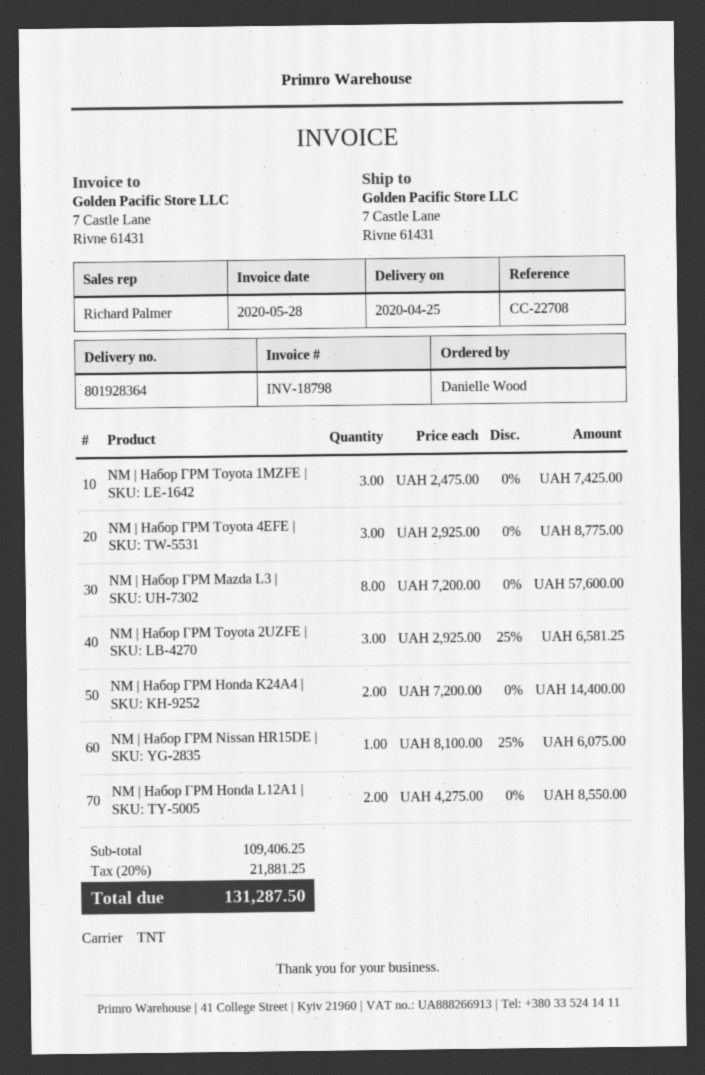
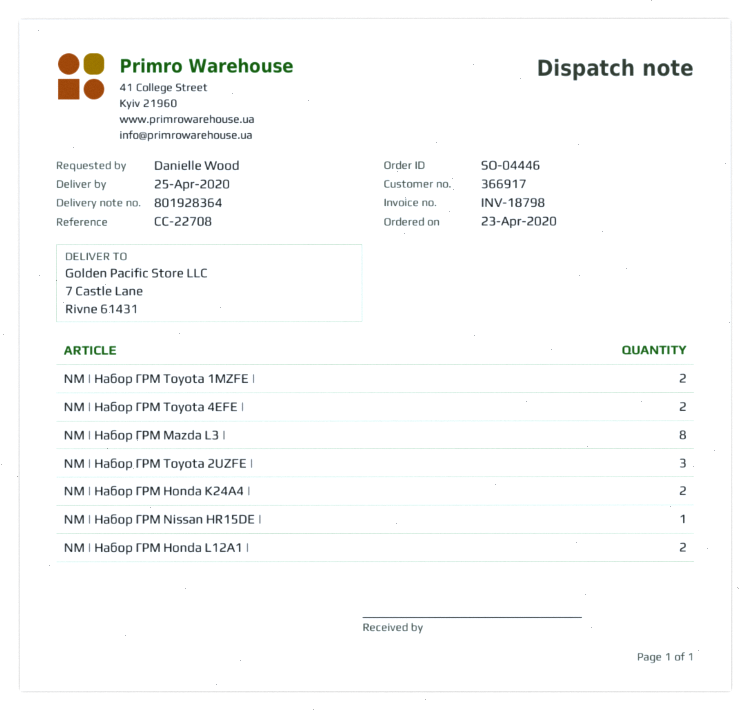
NM | Набор ГРМ Toyota 1MZFE |: 3 -> 2
NM | Набор ГРМ Toyota 4EFE |: 3 -> 2

